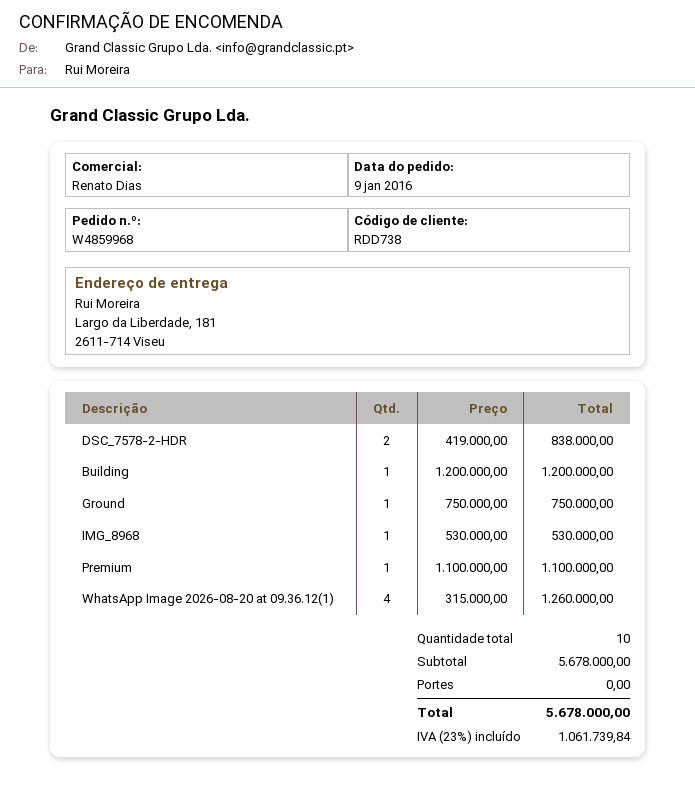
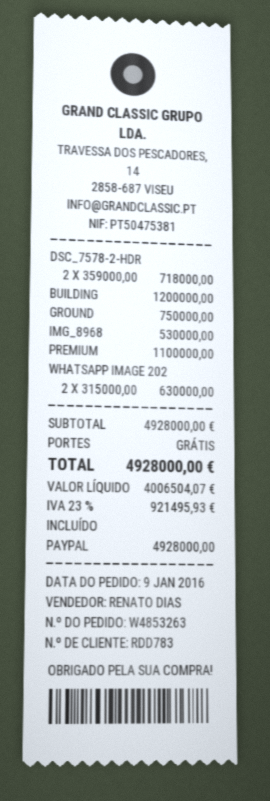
order number: W4859968 -> W4853263
customer number: RDD738 -> RDD783
DSC_7578-2-HDR: 2 x 419000.00 = 838000.00 -> 2 x 359000.00 = 718000.00
WhatsApp Image 2026-08-20 at 09.36.12(1): 4 x 315000.00 = 1260000.00 -> 2 x 315000.00 = 630000.00
subtotal: 5678000.00 -> 4928000.00
tax: 23% = 1061739.84 -> 23% = 921495.93
total: 5678000.00 -> 4928000.00

